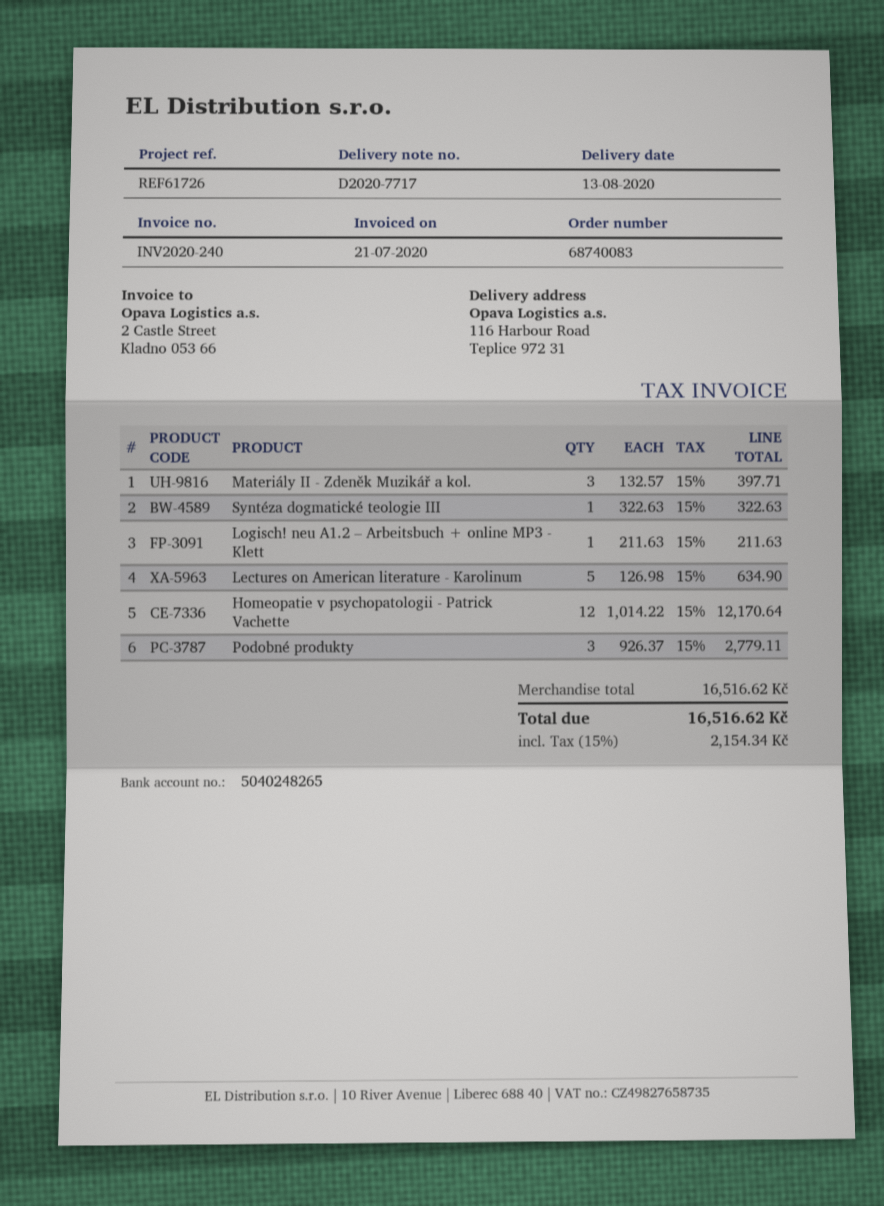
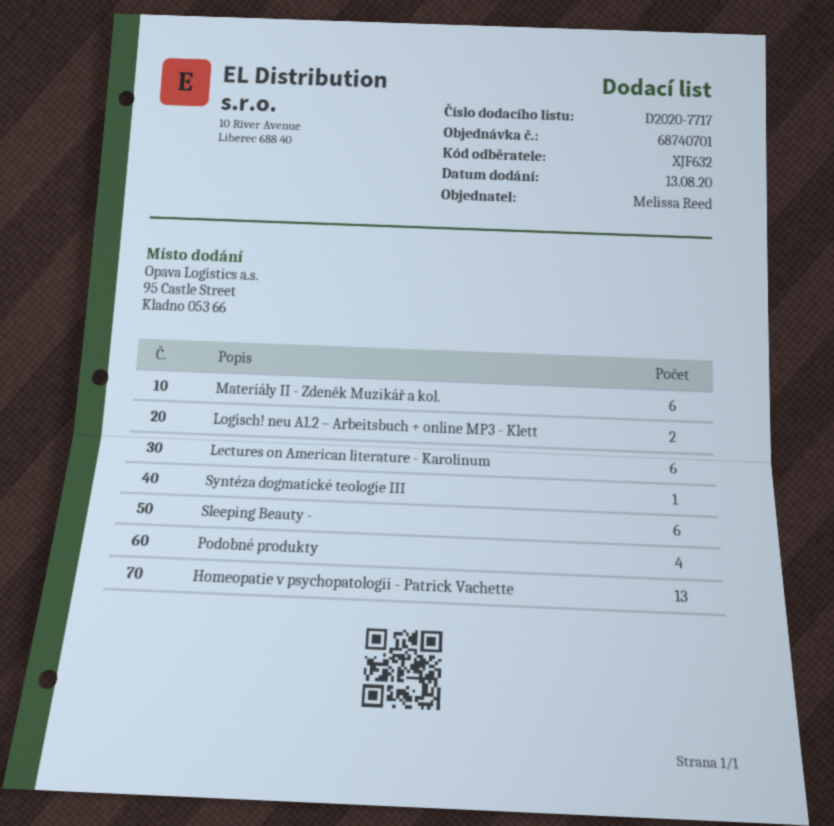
order number: 68740083 -> 68740701
ship to: 116 Harbour Road, Teplice 972 31 -> 95 Castle Street, Kladno 053 66
Materiály II - Zdeněk Muzikář a kol.: 3 -> 6
Logisch! neu A1.2 – Arbeitsbuch + online MP3 - Klett: 1 -> 2
Lectures on American literature - Karolinum: 5 -> 6
Homeopatie v psychopatologii - Patrick Vachette: 12 -> 13
Podobné produkty: 3 -> 4
Sleeping Beauty -: none -> 6

